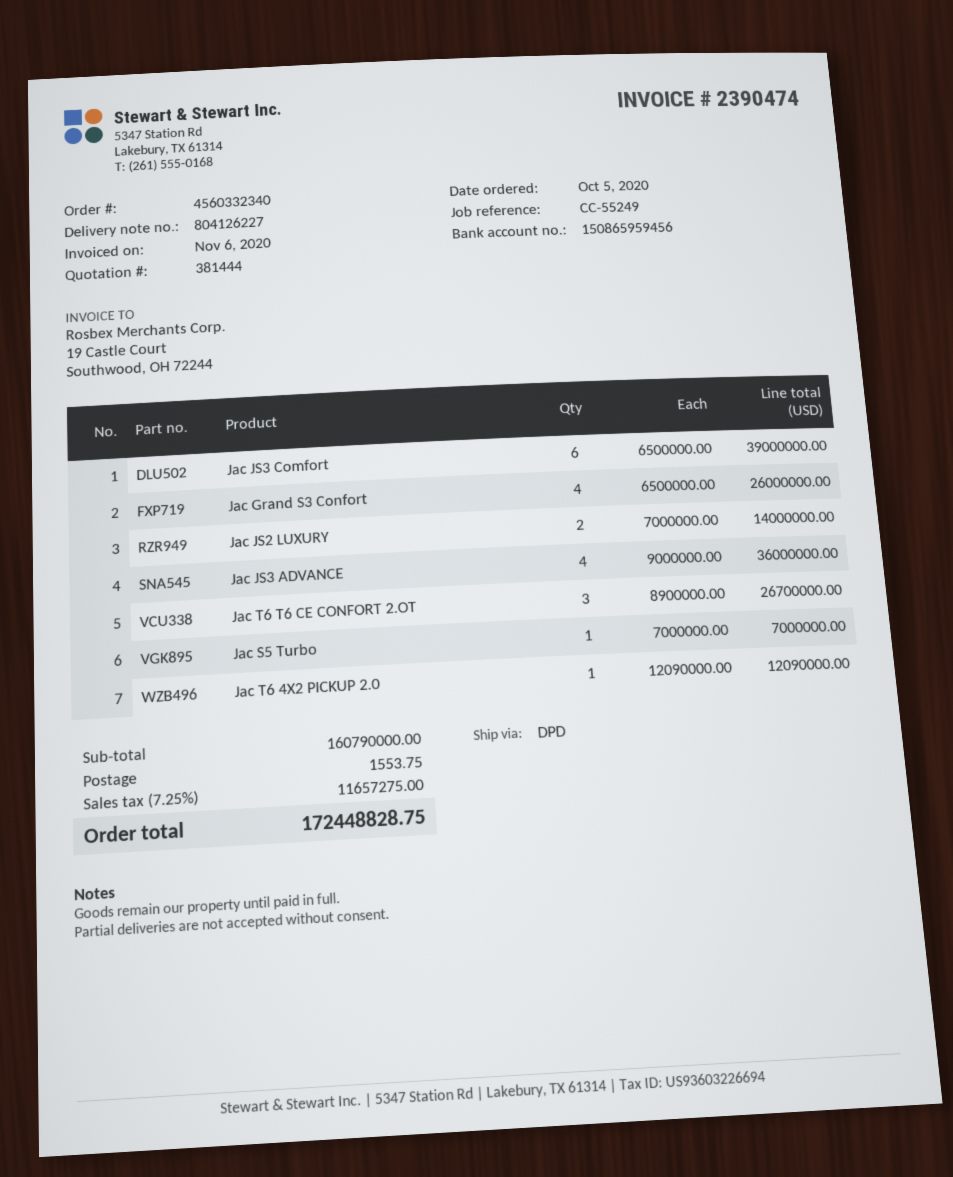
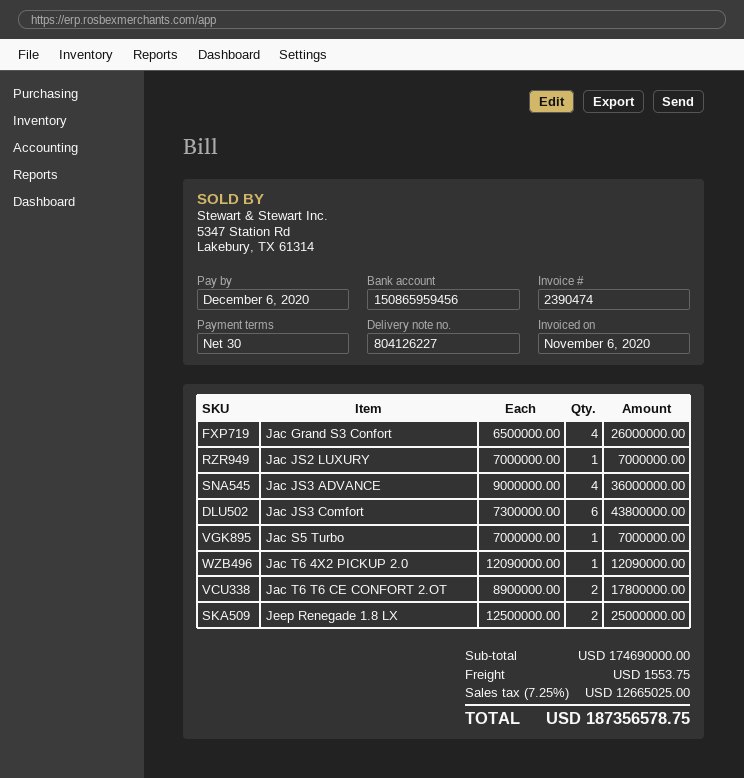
Jac JS3 Comfort: 6 x 6500000.00 = 39000000.00 -> 6 x 7300000.00 = 43800000.00
Jac JS2 LUXURY: 2 x 7000000.00 = 14000000.00 -> 1 x 7000000.00 = 7000000.00
Jac T6 T6 CE CONFORT 2.OT: 3 x 8900000.00 = 26700000.00 -> 2 x 8900000.00 = 17800000.00
Jeep Renegade 1.8 LX: none -> 2 x 12500000.00 = 25000000.00
subtotal: 160790000.00 -> 174690000.00
tax: 7.25% = 11657275.00 -> 7.25% = 12665025.00
total: 172448828.75 -> 187356578.75

